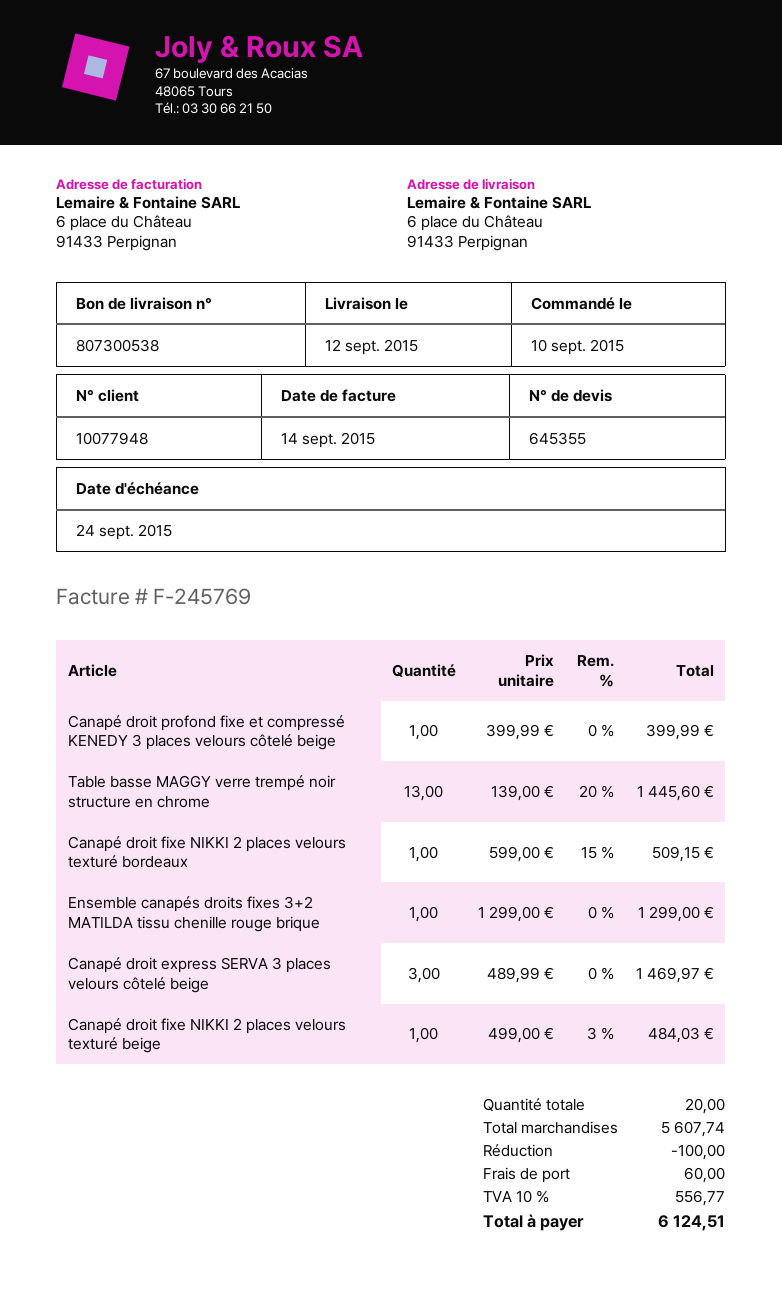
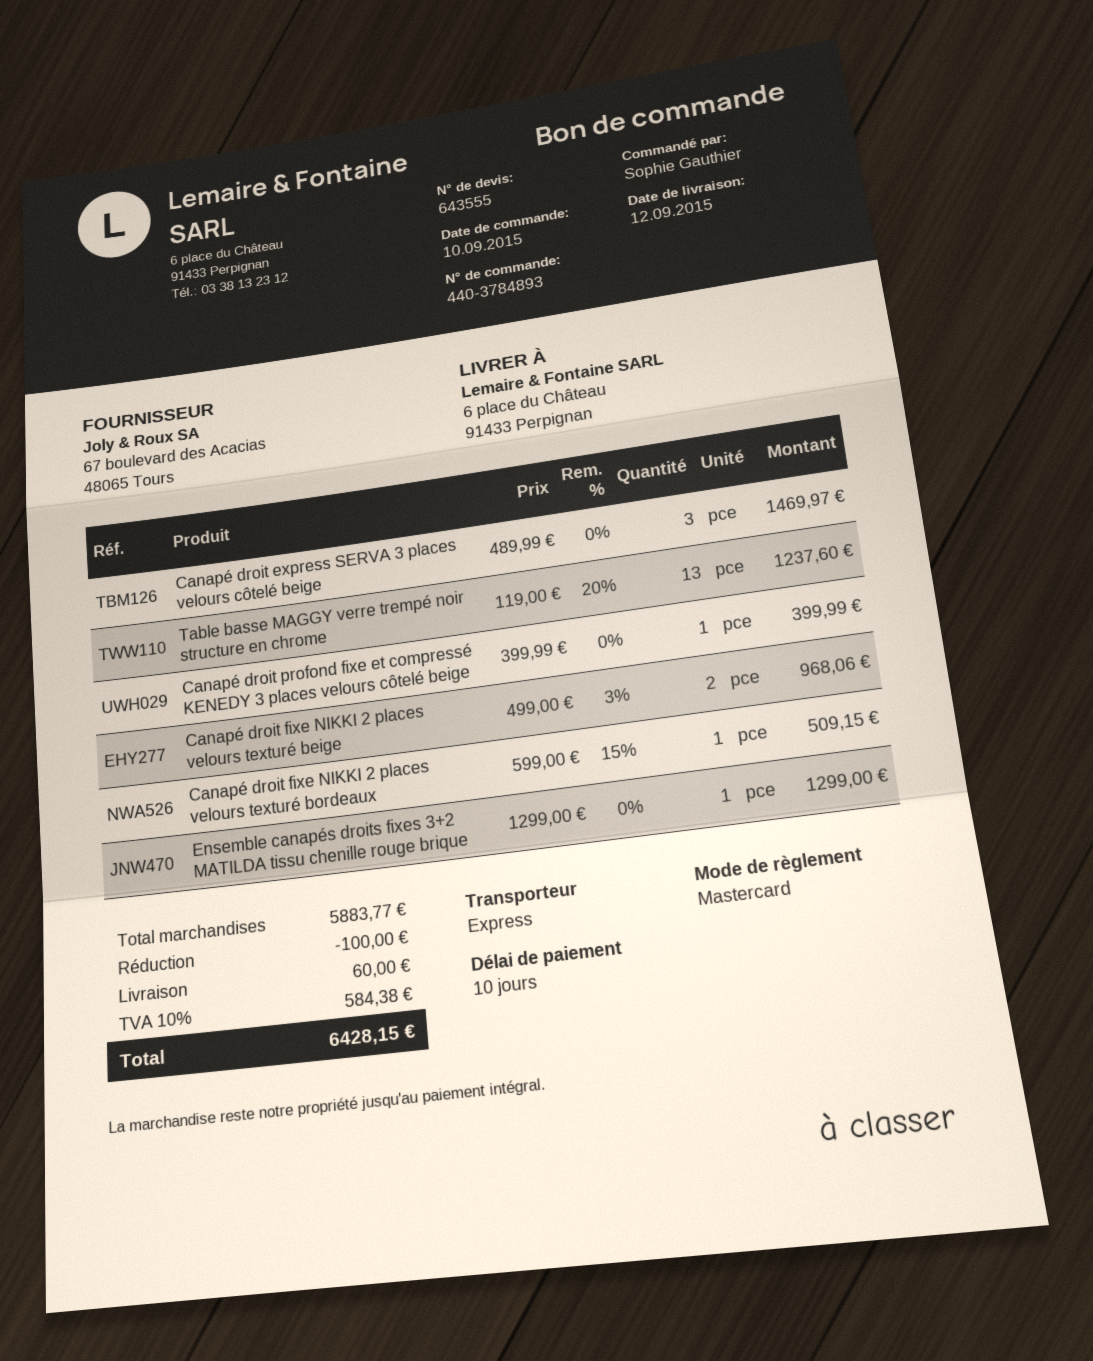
quote number: 645355 -> 643555
Table basse MAGGY verre trempé noir structure en chrome: 13 x 139.00 - 20% = 1445.60 -> 13 x 119.00 - 20% = 1237.60
Canapé droit fixe NIKKI 2 places velours texturé beige: 1 x 499.00 - 3% = 484.03 -> 2 x 499.00 - 3% = 968.06
subtotal: 5607.74 -> 5883.77
tax: 10% = 556.77 -> 10% = 584.38
total: 6124.51 -> 6428.15

